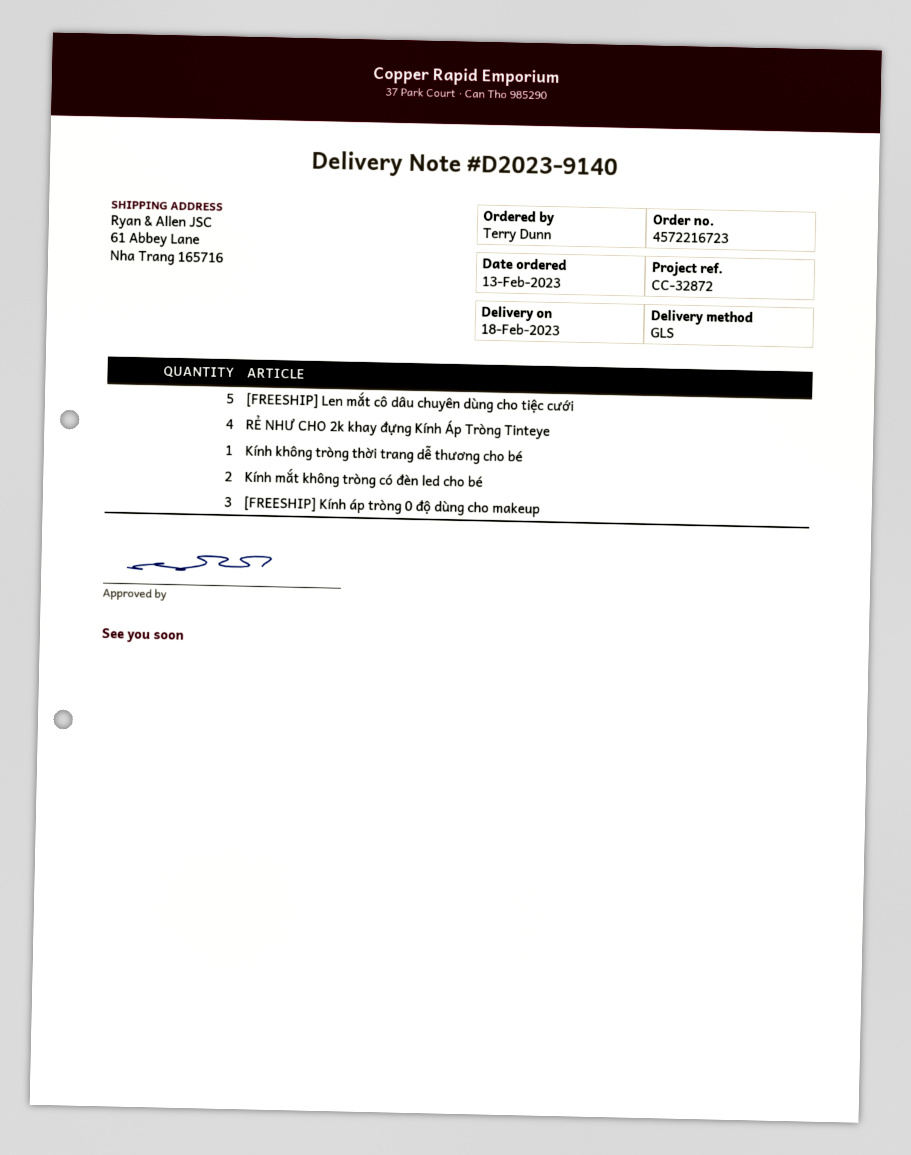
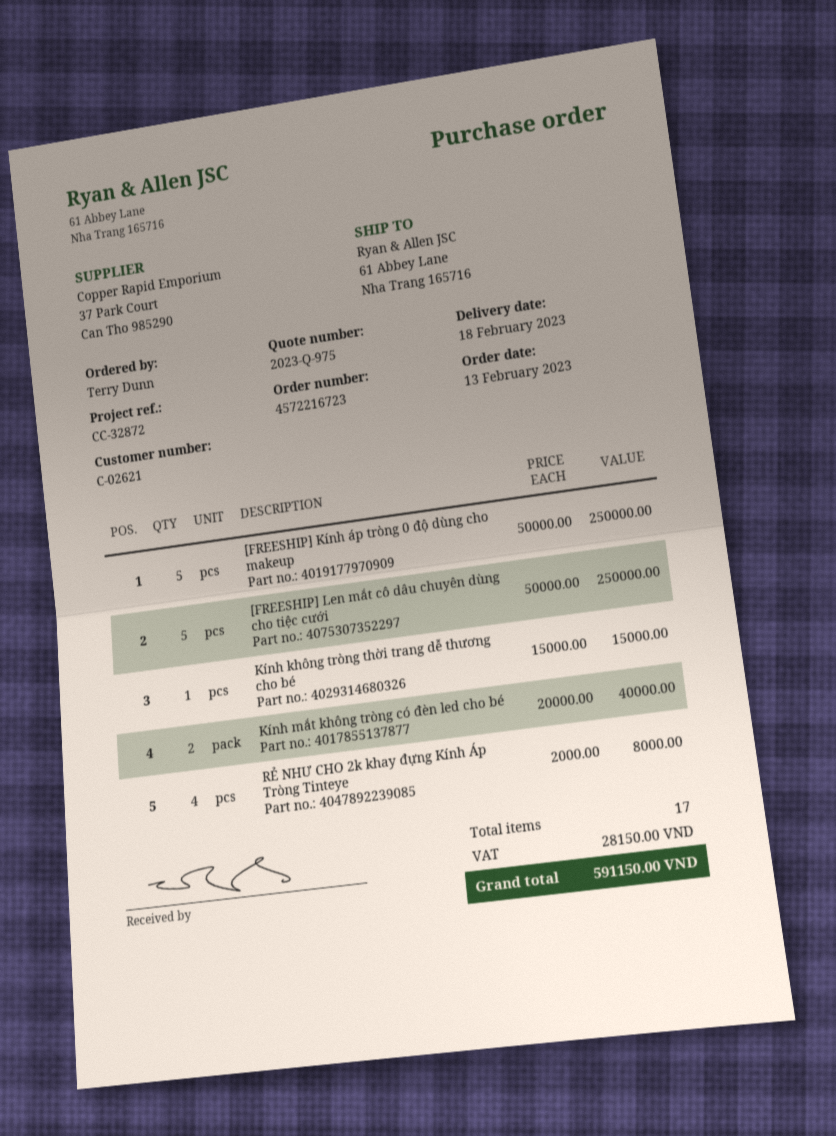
[FREESHIP] Kính áp tròng 0 độ dùng cho makeup: 3 -> 5

